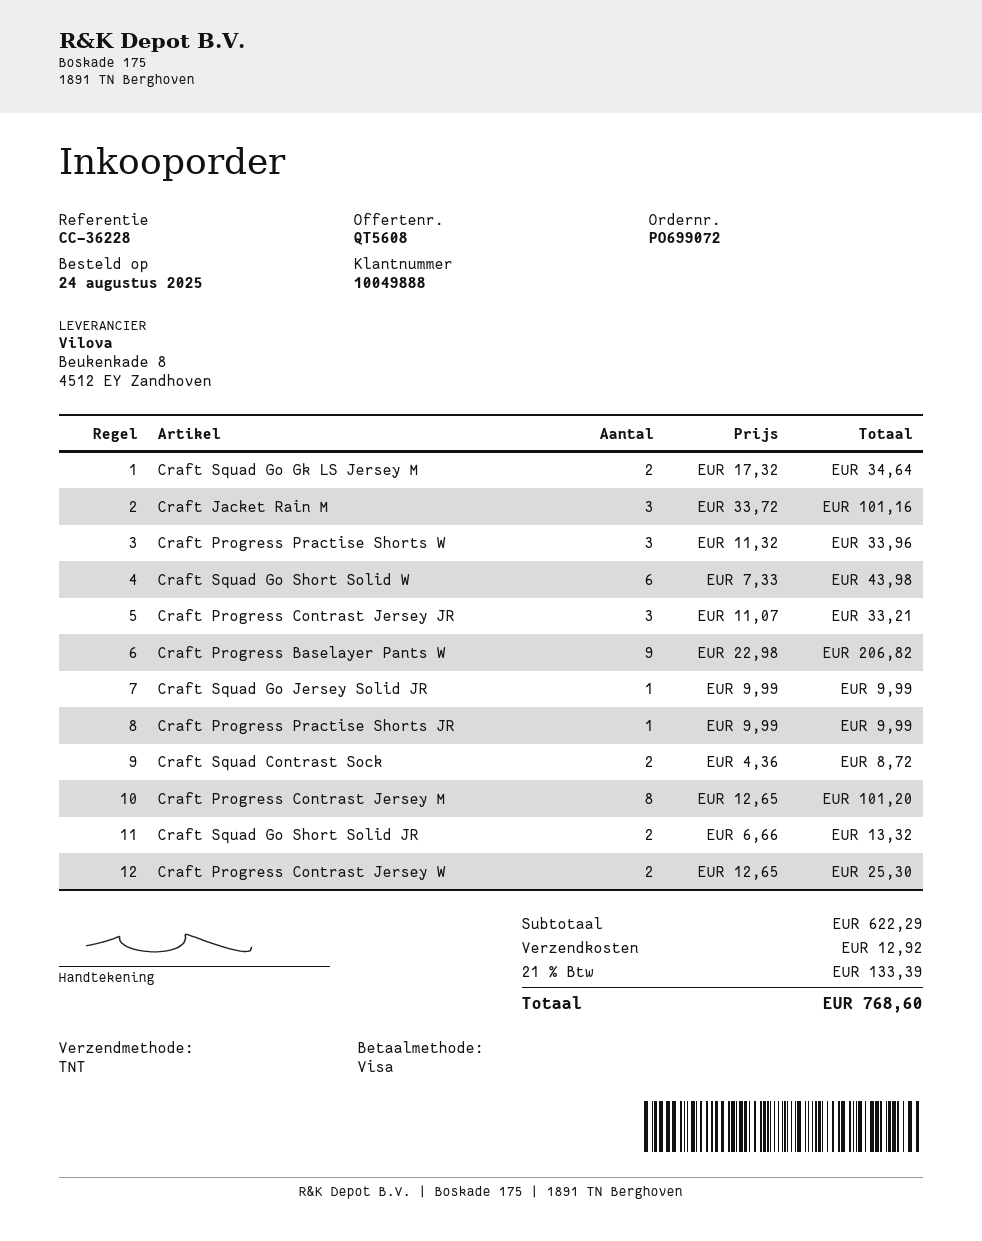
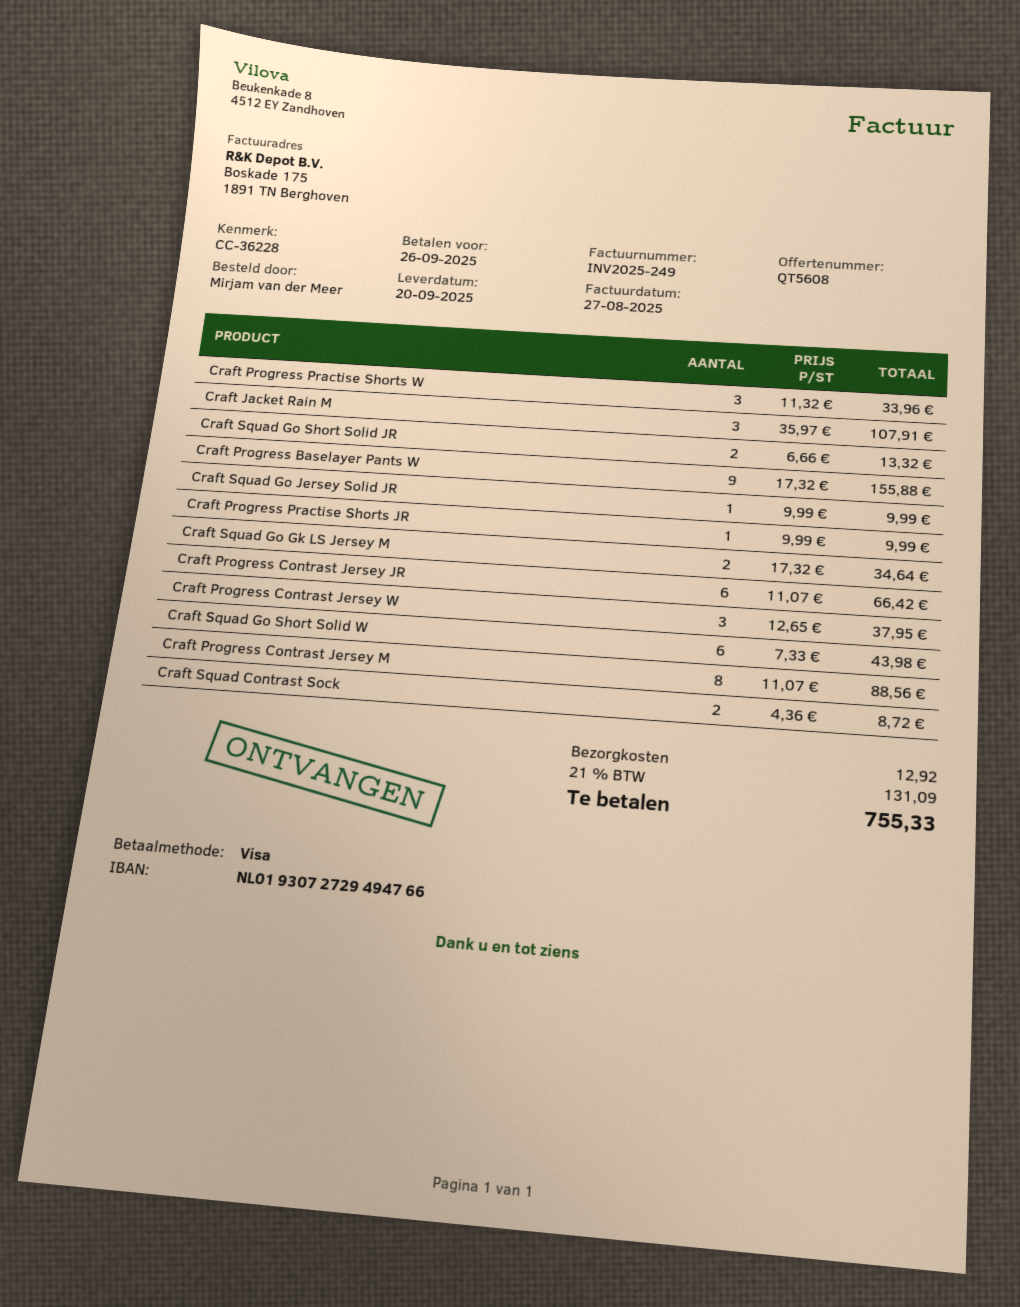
Craft Jacket Rain M: 3 x 33.72 = 101.16 -> 3 x 35.97 = 107.91
Craft Progress Contrast Jersey JR: 3 x 11.07 = 33.21 -> 6 x 11.07 = 66.42
Craft Progress Baselayer Pants W: 9 x 22.98 = 206.82 -> 9 x 17.32 = 155.88
Craft Progress Contrast Jersey M: 8 x 12.65 = 101.20 -> 8 x 11.07 = 88.56
Craft Progress Contrast Jersey W: 2 x 12.65 = 25.30 -> 3 x 12.65 = 37.95
tax: 21% = 133.39 -> 21% = 131.09
total: 768.60 -> 755.33

